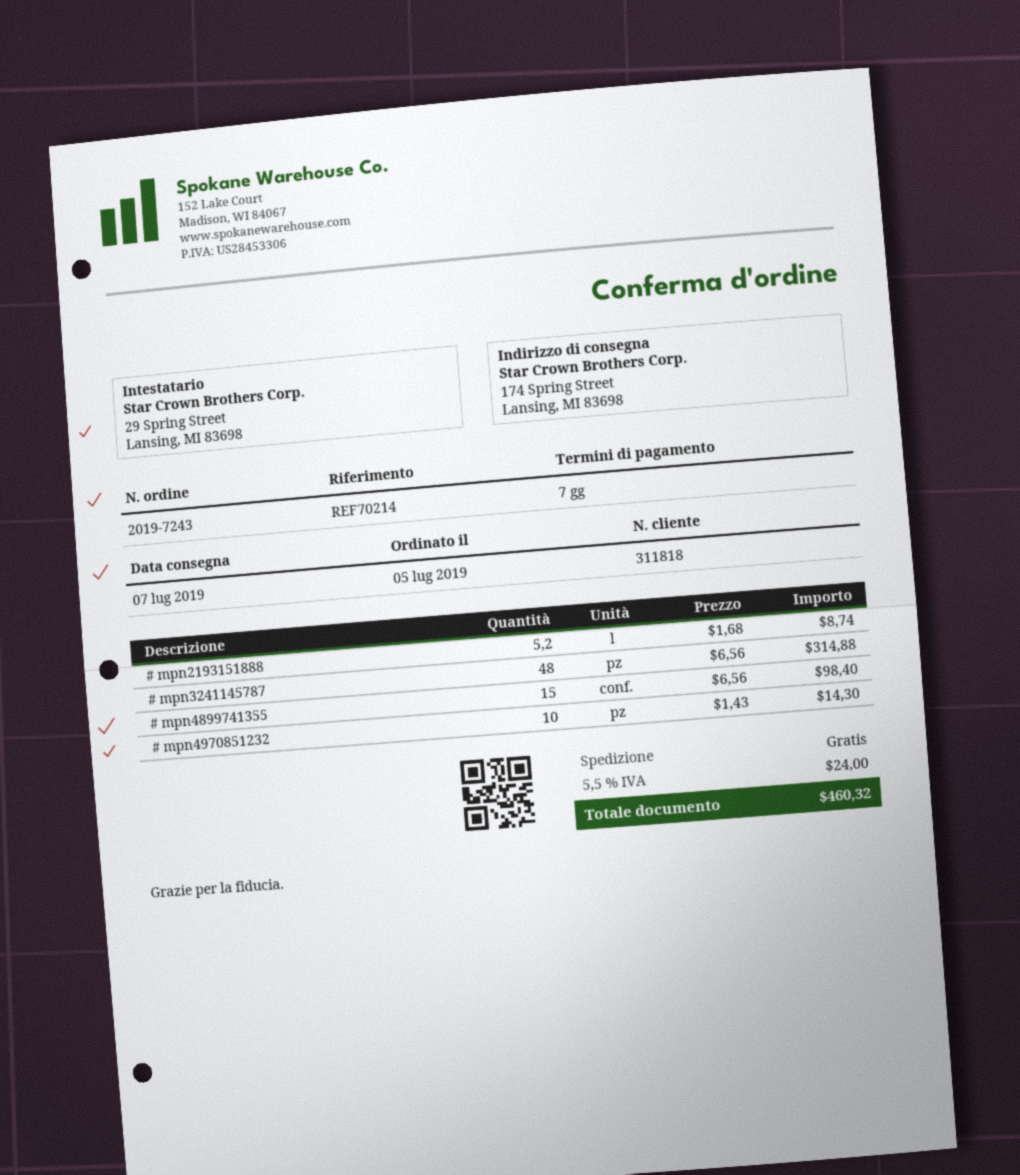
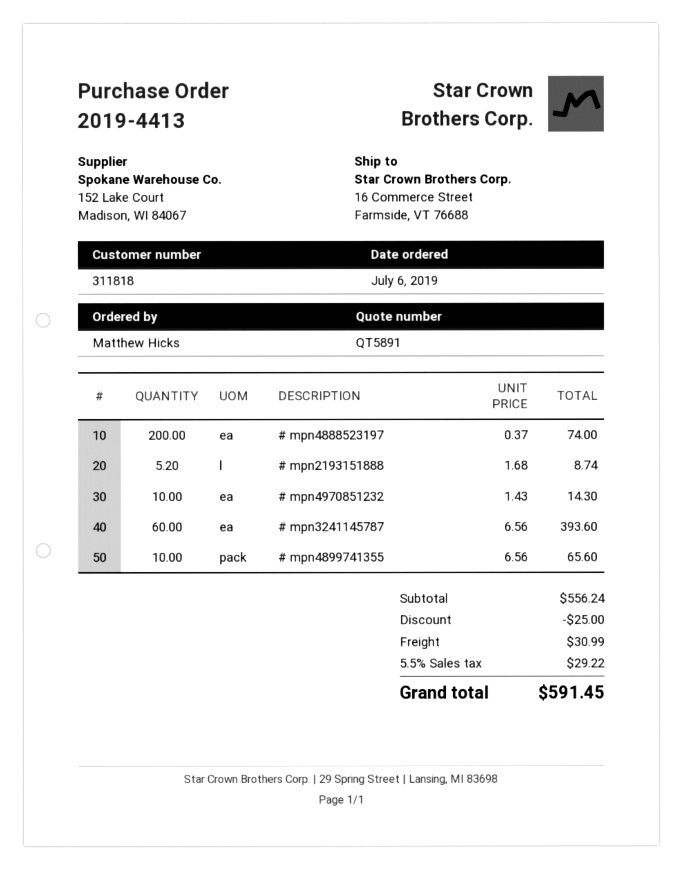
order number: 2019-7243 -> 2019-4413
order date: 2019-07-05 -> 2019-07-06
ship to: 174 Spring Street, Lansing, MI 83698 -> 16 Commerce Street, Farmside, VT 76688
# mpn3241145787: 48 x 6.56 = 314.88 -> 60 x 6.56 = 393.60
# mpn4899741355: 15 x 6.56 = 98.40 -> 10 x 6.56 = 65.60
# mpn4888523197: none -> 200 x 0.37 = 74.00
discount: none -> 25.00
shipping: 0.00 -> 30.99
tax: 5.5% = 24.00 -> 5.5% = 29.22
total: 460.32 -> 591.45

